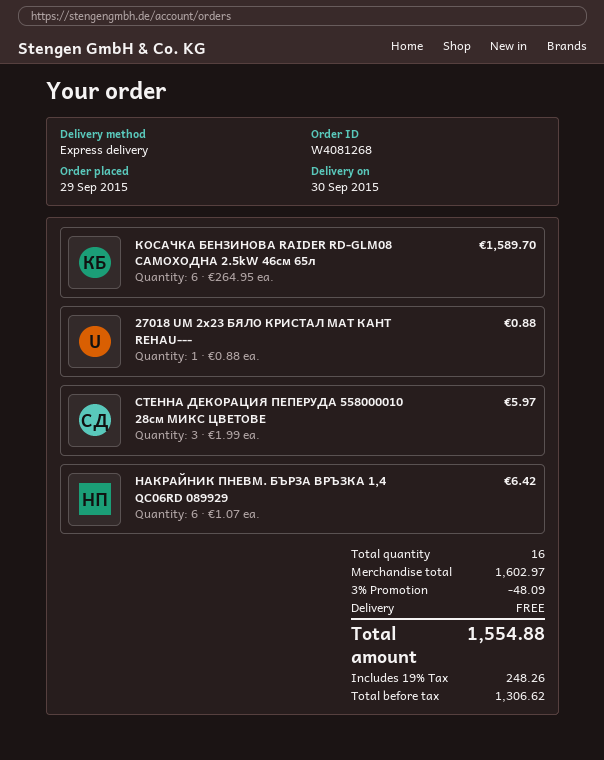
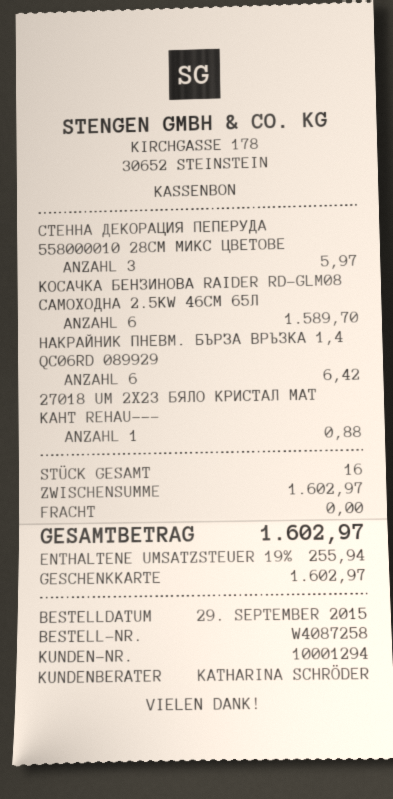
order number: W4081268 -> W4087258
discount: 3% = 48.09 -> none
tax: 19% = 248.26 -> 19% = 255.94
total: 1554.88 -> 1602.97

